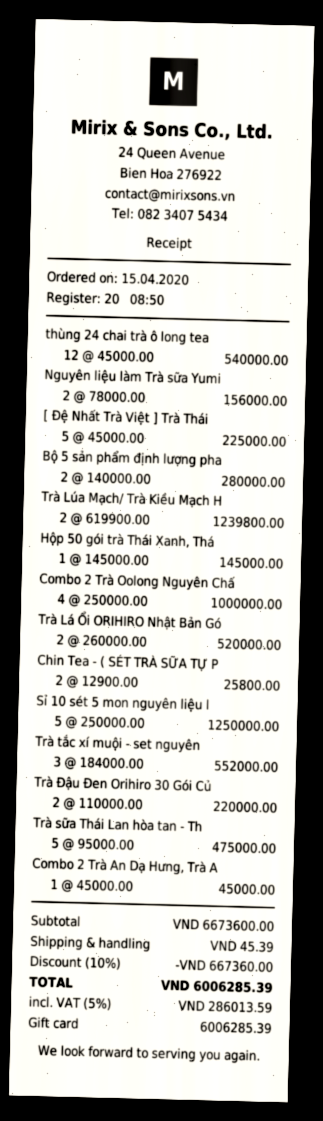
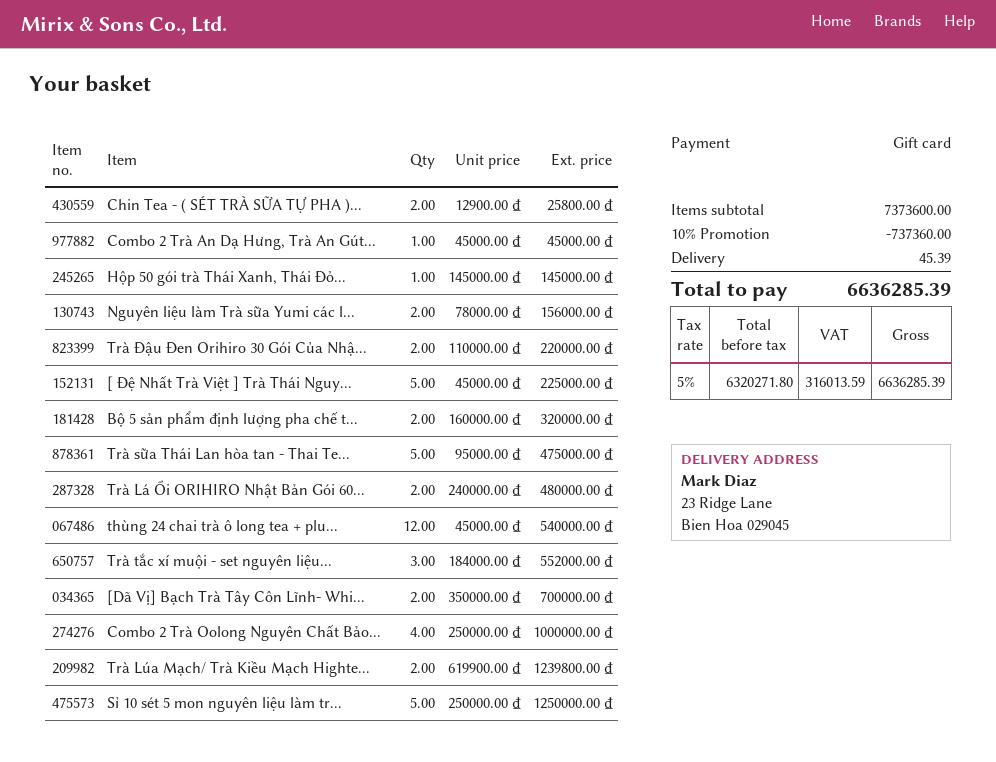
Bộ 5 sản phẩm định lượng pha: 2 x 140000.00 = 280000.00 -> 2 x 160000.00 = 320000.00
Trà Lá Ổi ORIHIRO Nhật Bản Gó: 2 x 260000.00 = 520000.00 -> 2 x 240000.00 = 480000.00
[Dã Vị] Bạch Trà Tây Côn Lĩnh- Whi...: none -> 2 x 350000.00 = 700000.00
subtotal: 6673600.00 -> 7373600.00
discount: 10% = 667360.00 -> 10% = 737360.00
tax: 5% = 286013.59 -> 5% = 316013.59
total: 6006285.39 -> 6636285.39

